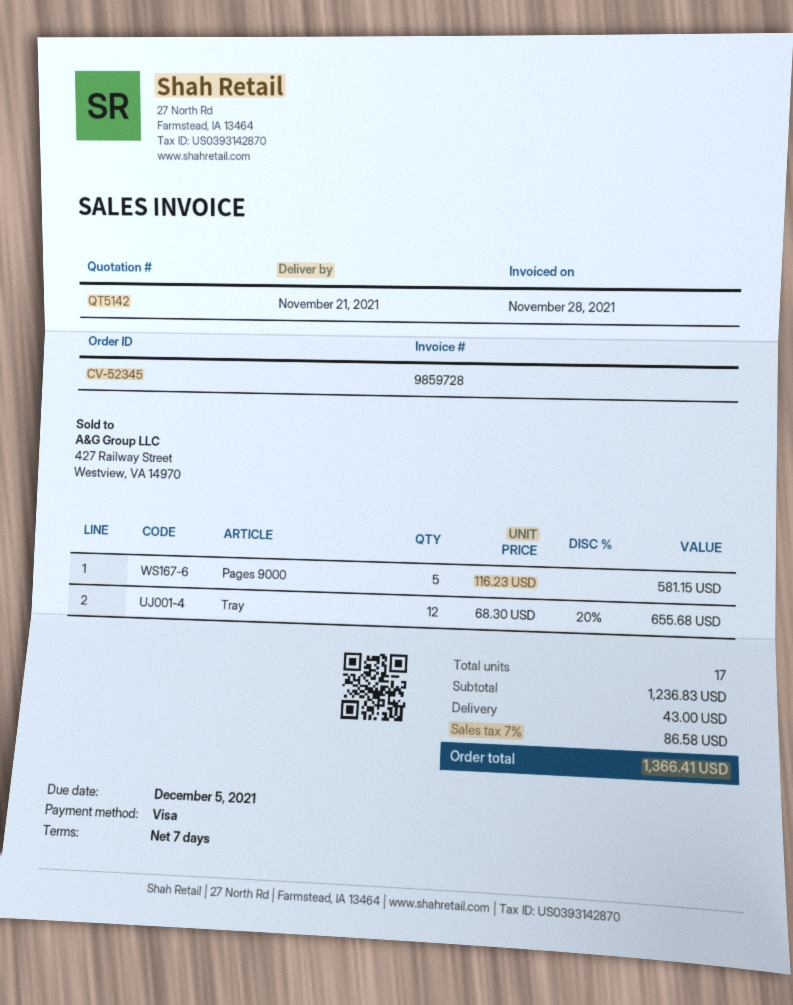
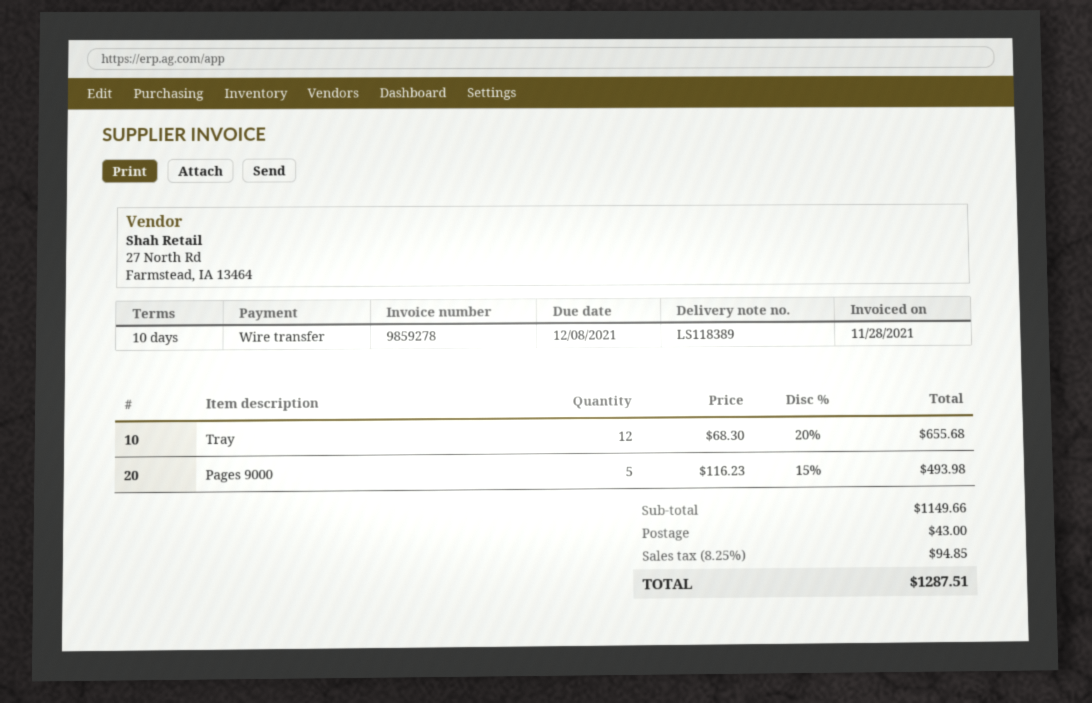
invoice number: 9859728 -> 9859278
payment terms: 7 days -> 10 days
due date: 2021-12-05 -> 2021-12-08
payment method: Visa -> bank transfer
Pages 9000: 5 x 116.23 = 581.15 -> 5 x 116.23 - 15% = 493.98
subtotal: 1236.83 -> 1149.66
tax: 7% = 86.58 -> 8.25% = 94.85
total: 1366.41 -> 1287.51

